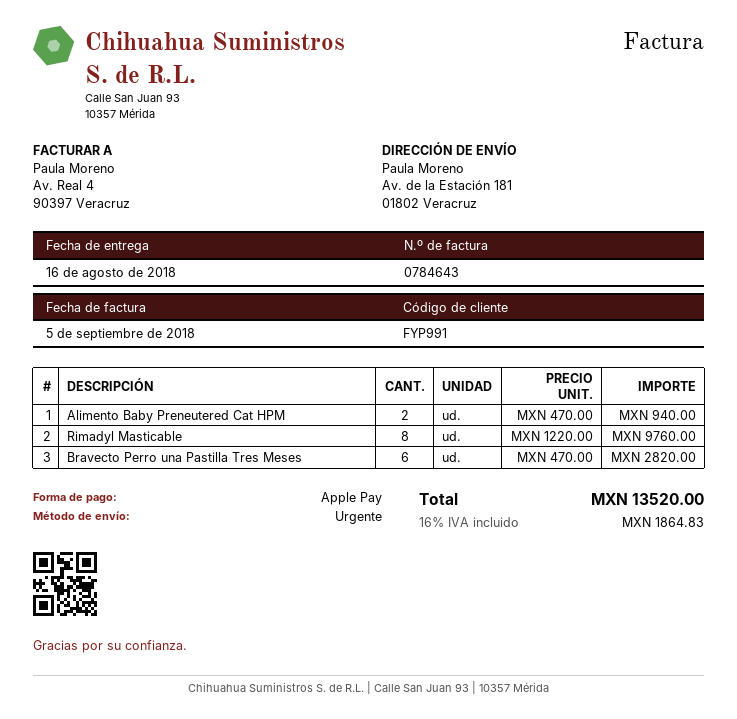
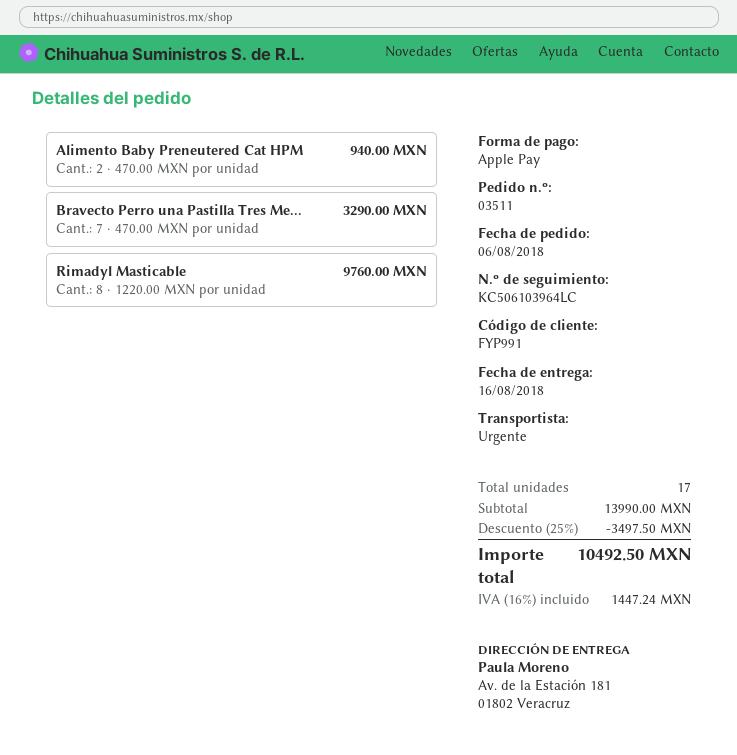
Bravecto Perro una Pastilla Tres Meses: 6 x 470.00 = 2820.00 -> 7 x 470.00 = 3290.00
discount: none -> 25% = 3497.50
tax: 16% = 1864.83 -> 16% = 1447.24
total: 13520.00 -> 10492.50

